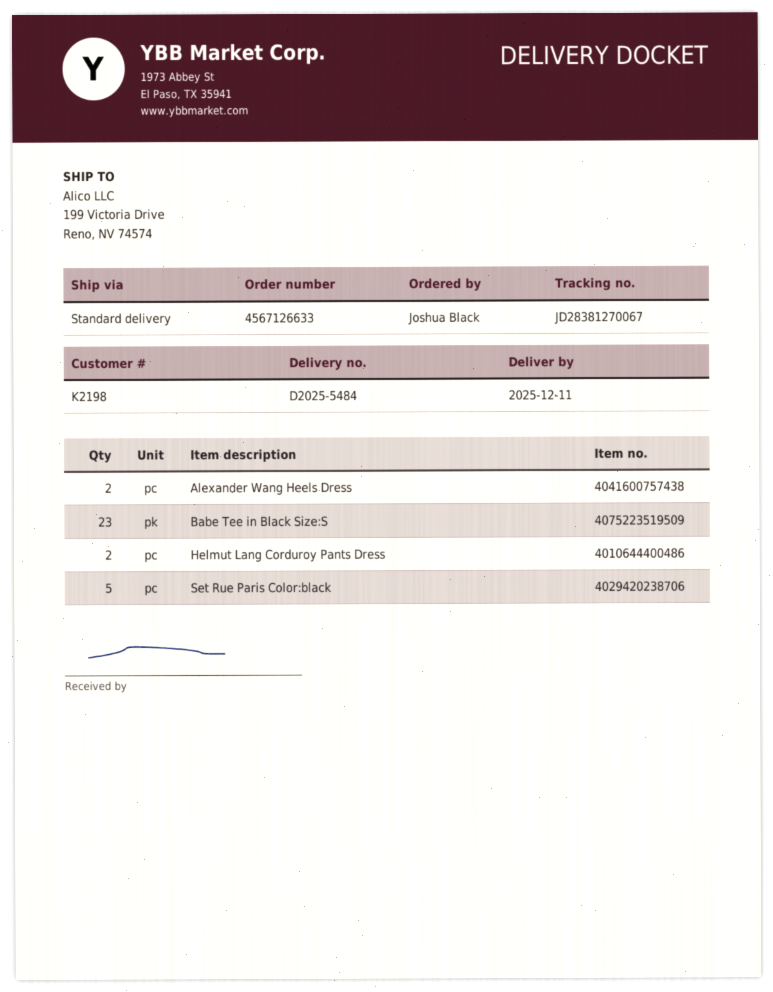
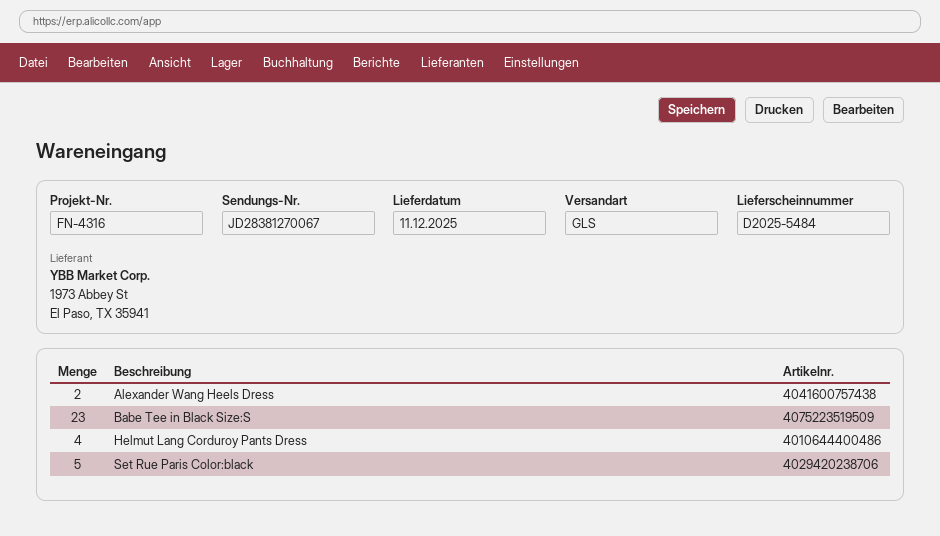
shipping method: standard -> GLS
Helmut Lang Corduroy Pants Dress: 2 -> 4

